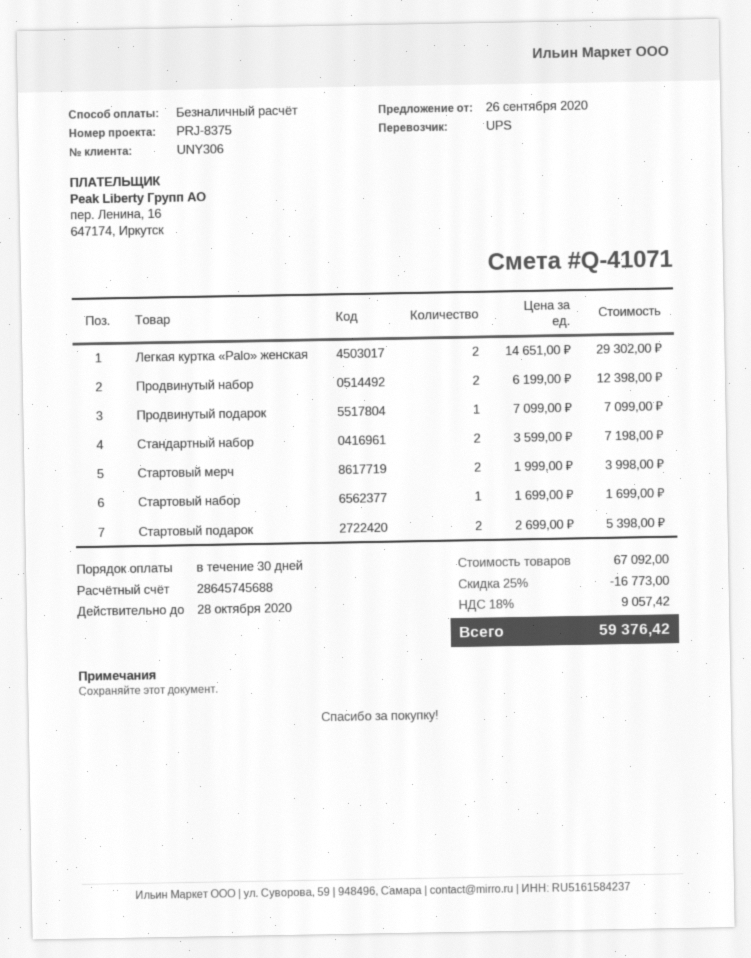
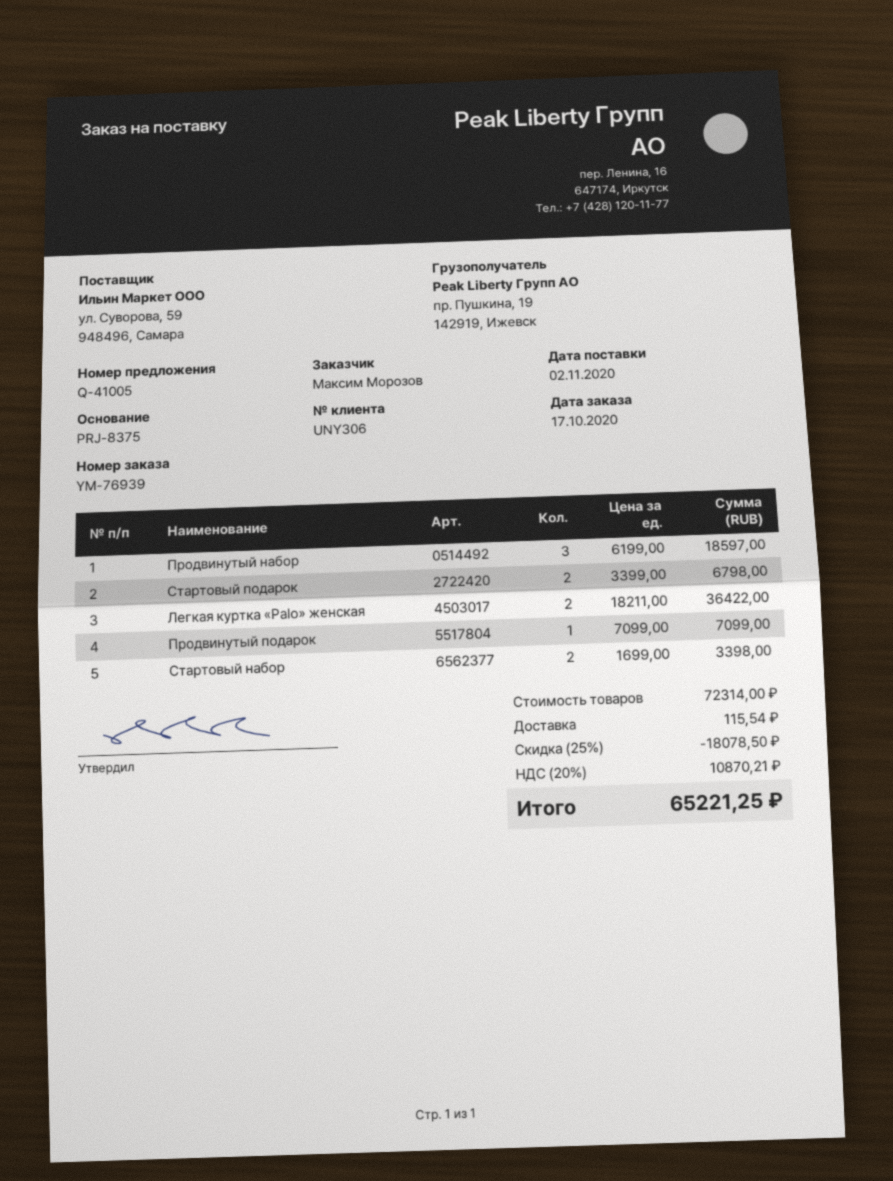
quote number: Q-41071 -> Q-41005
Легкая куртка «Palo» женская: 2 x 14651.00 = 29302.00 -> 2 x 18211.00 = 36422.00
Продвинутый набор: 2 x 6199.00 = 12398.00 -> 3 x 6199.00 = 18597.00
Стандартный набор: 2 x 3599.00 = 7198.00 -> none
Стартовый мерч: 2 x 1999.00 = 3998.00 -> none
Стартовый набор: 1 x 1699.00 = 1699.00 -> 2 x 1699.00 = 3398.00
Стартовый подарок: 2 x 2699.00 = 5398.00 -> 2 x 3399.00 = 6798.00
subtotal: 67092.00 -> 72314.00
discount: 25% = 16773.00 -> 25% = 18078.50
shipping: none -> 115.54
tax: 18% = 9057.42 -> 20% = 10870.21
total: 59376.42 -> 65221.25

